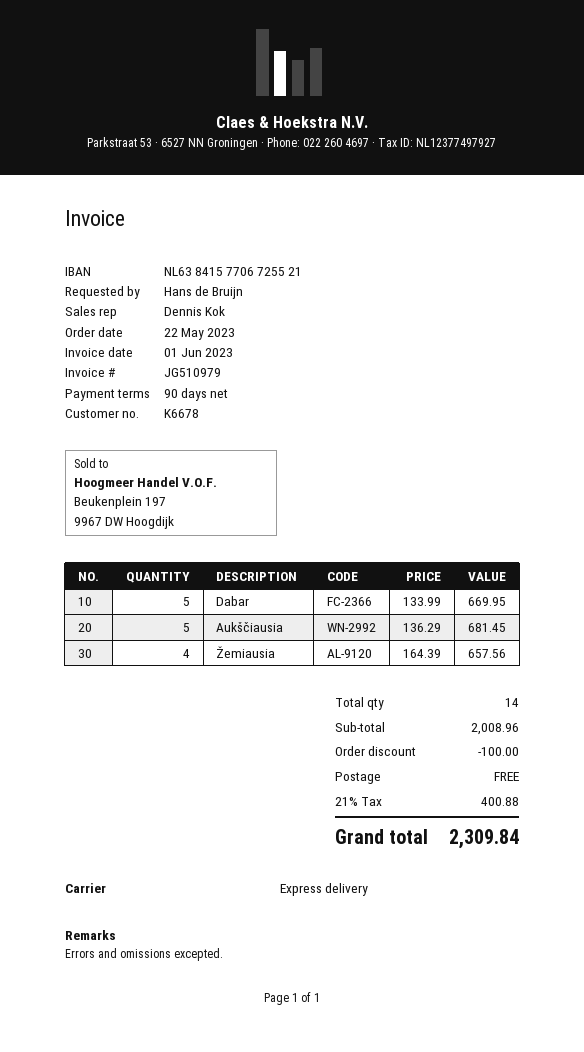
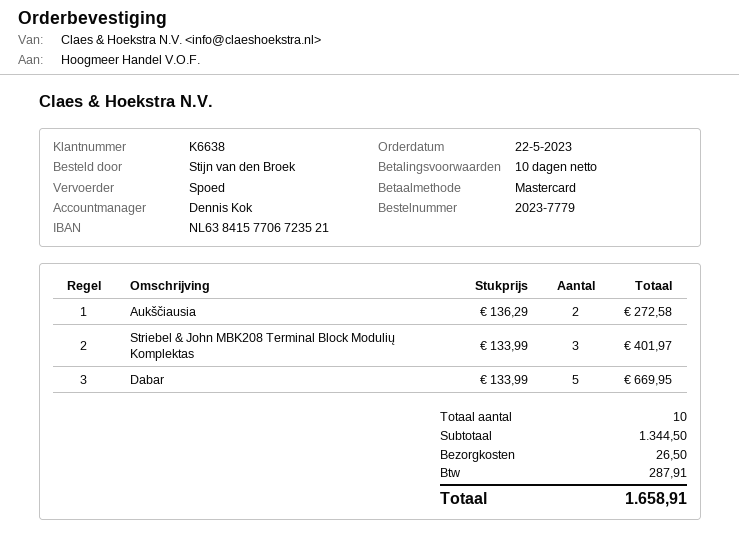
payment terms: 90 days -> 10 days
customer number: K6678 -> K6638
ordered by: Hans de Bruijn -> Stijn van den Broek
bank account: NL6384157706725521 -> NL6384157706723521
Aukščiausia: 5 x 136.29 = 681.45 -> 2 x 136.29 = 272.58
Žemiausia: 4 x 164.39 = 657.56 -> none
Striebel & John MBK208 Terminal Block Modulių Komplektas: none -> 3 x 133.99 = 401.97
total quantity: 14 -> 10
subtotal: 2008.96 -> 1344.50
discount: 100.00 -> none
shipping: 0.00 -> 26.50
tax: 400.88 -> 287.91
total: 2309.84 -> 1658.91

